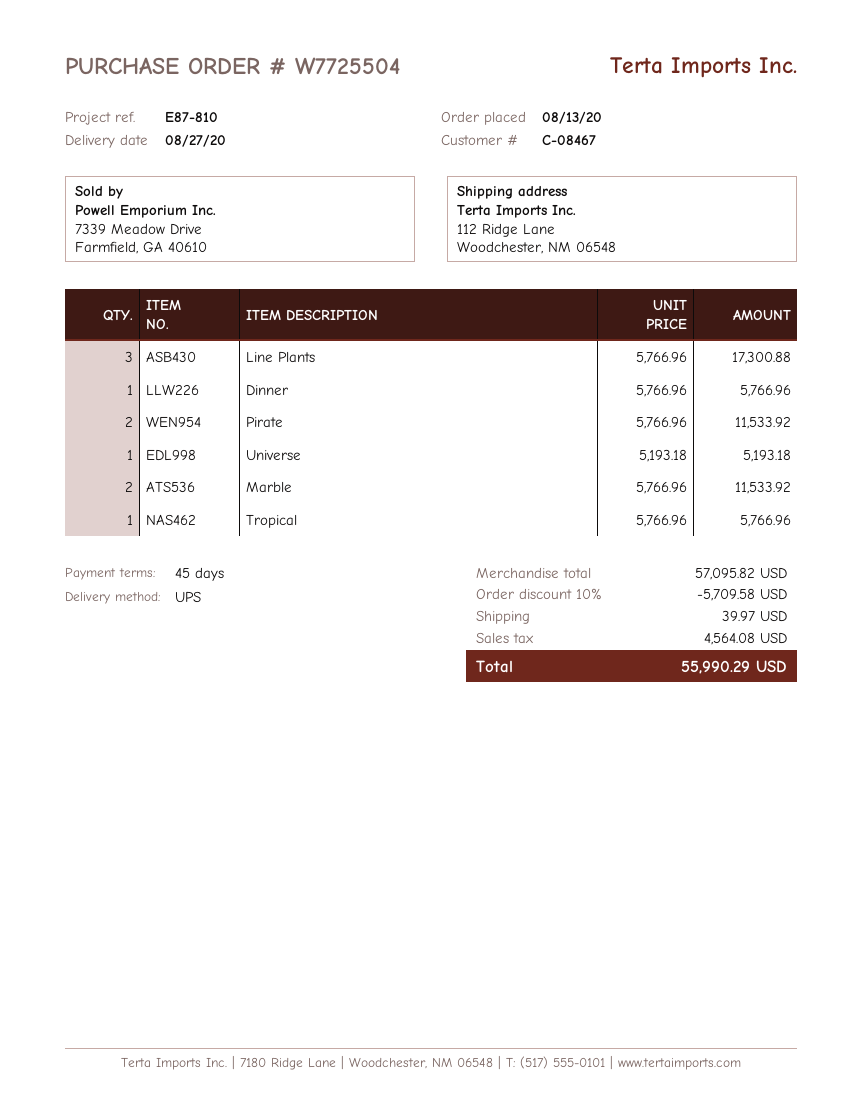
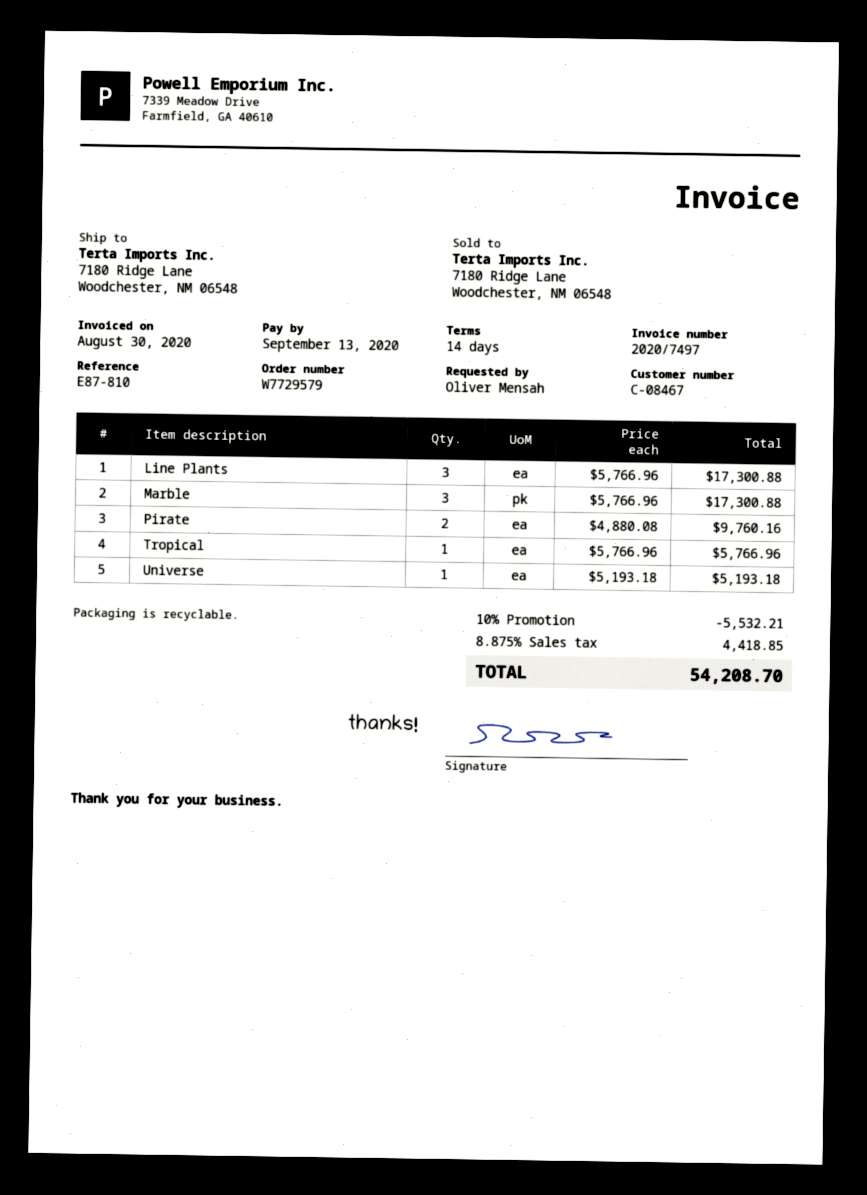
order number: W7725504 -> W7729579
payment terms: 45 days -> 14 days
ship to: 112 Ridge Lane, Woodchester, NM 06548 -> 7180 Ridge Lane, Woodchester, NM 06548
Dinner: 1 x 5766.96 = 5766.96 -> none
Pirate: 2 x 5766.96 = 11533.92 -> 2 x 4880.08 = 9760.16
Marble: 2 x 5766.96 = 11533.92 -> 3 x 5766.96 = 17300.88
discount: 10% = 5709.58 -> 10% = 5532.21
shipping: 39.97 -> none
tax: 4564.08 -> 4418.85
total: 55990.29 -> 54208.70

